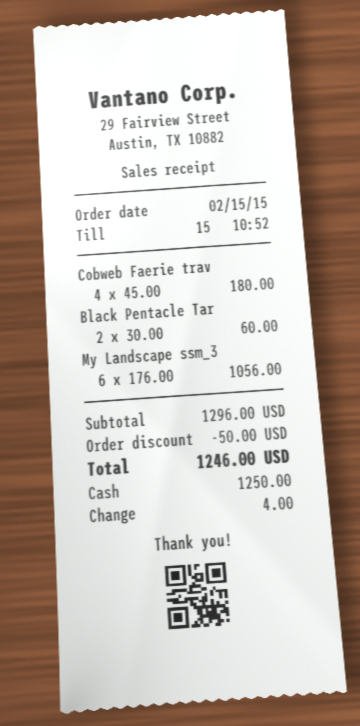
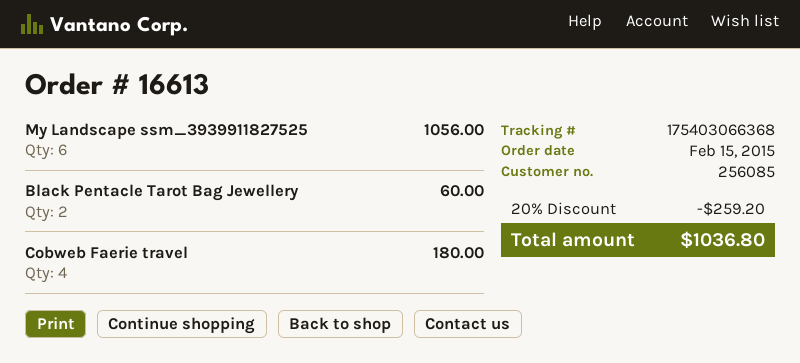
discount: 50.00 -> 259.20
total: 1246.00 -> 1036.80

